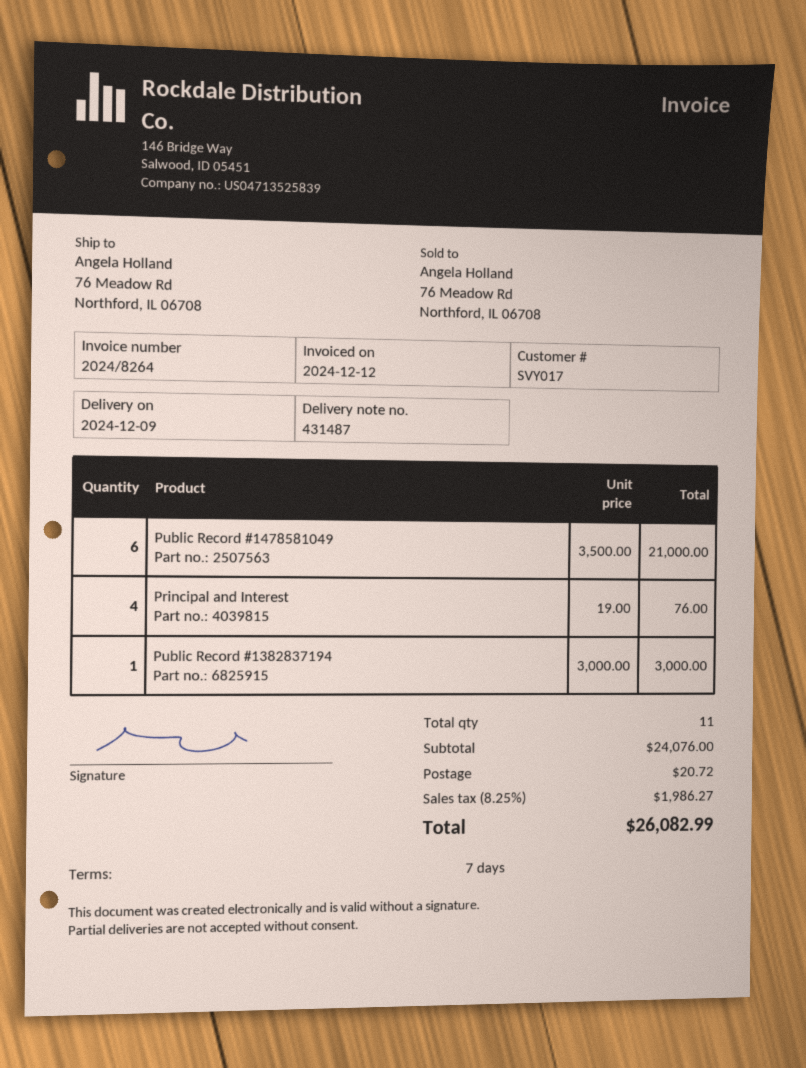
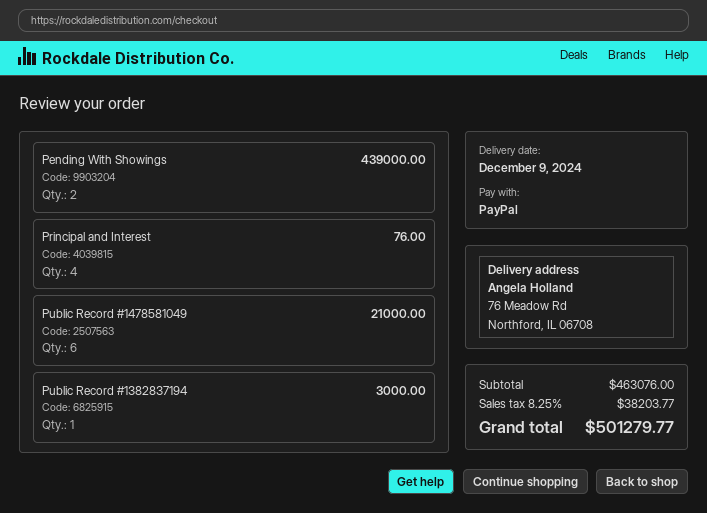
Pending With Showings: none -> 2 for 439000.00
subtotal: 24076.00 -> 463076.00
shipping: 20.72 -> none
tax: 8.25% = 1986.27 -> 8.25% = 38203.77
total: 26082.99 -> 501279.77

